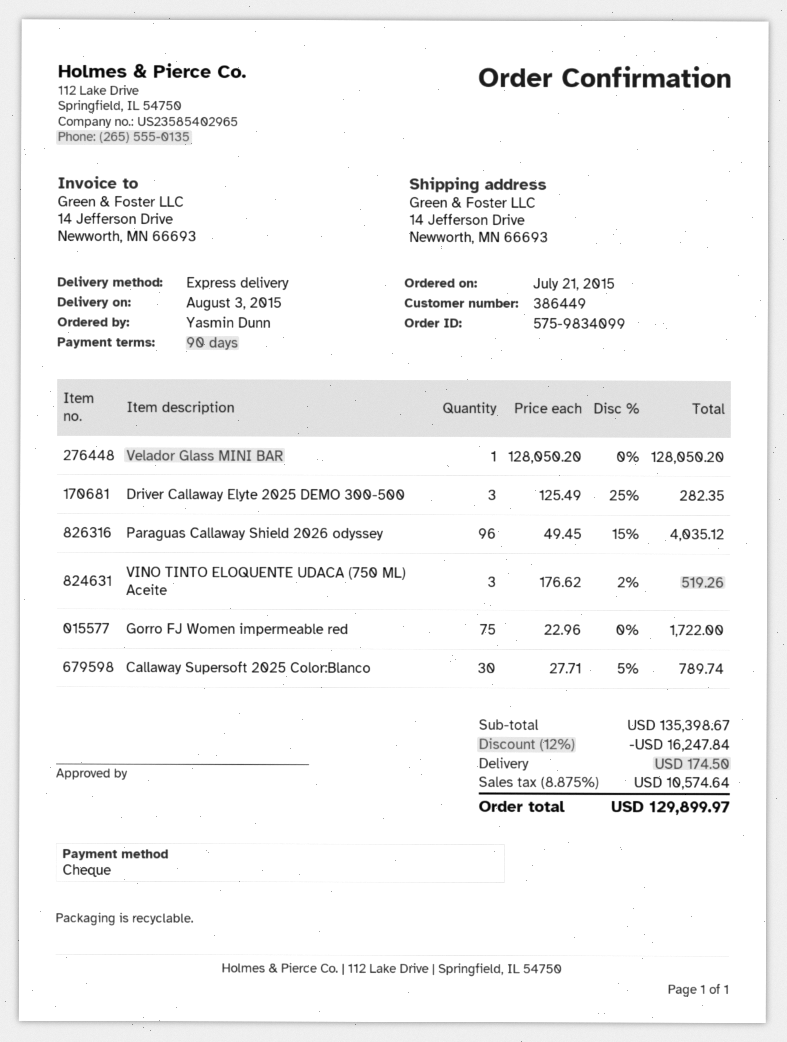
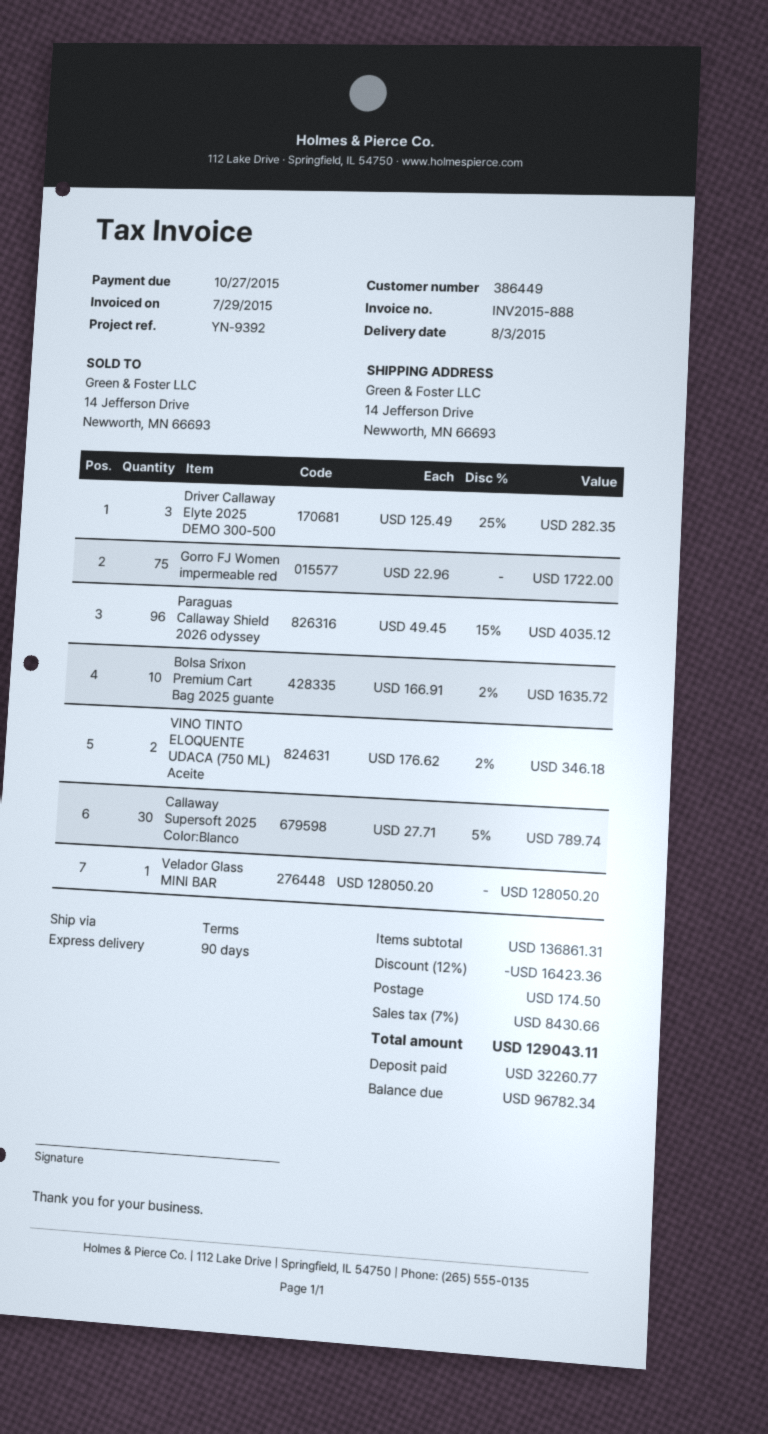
VINO TINTO ELOQUENTE UDACA (750 ML) Aceite: 3 x 176.62 - 2% = 519.26 -> 2 x 176.62 - 2% = 346.18
Bolsa Srixon Premium Cart Bag 2025 guante: none -> 10 x 166.91 - 2% = 1635.72
subtotal: 135398.67 -> 136861.31
discount: 12% = 16247.84 -> 12% = 16423.36
tax: 8.875% = 10574.64 -> 7% = 8430.66
total: 129899.97 -> 129043.11

